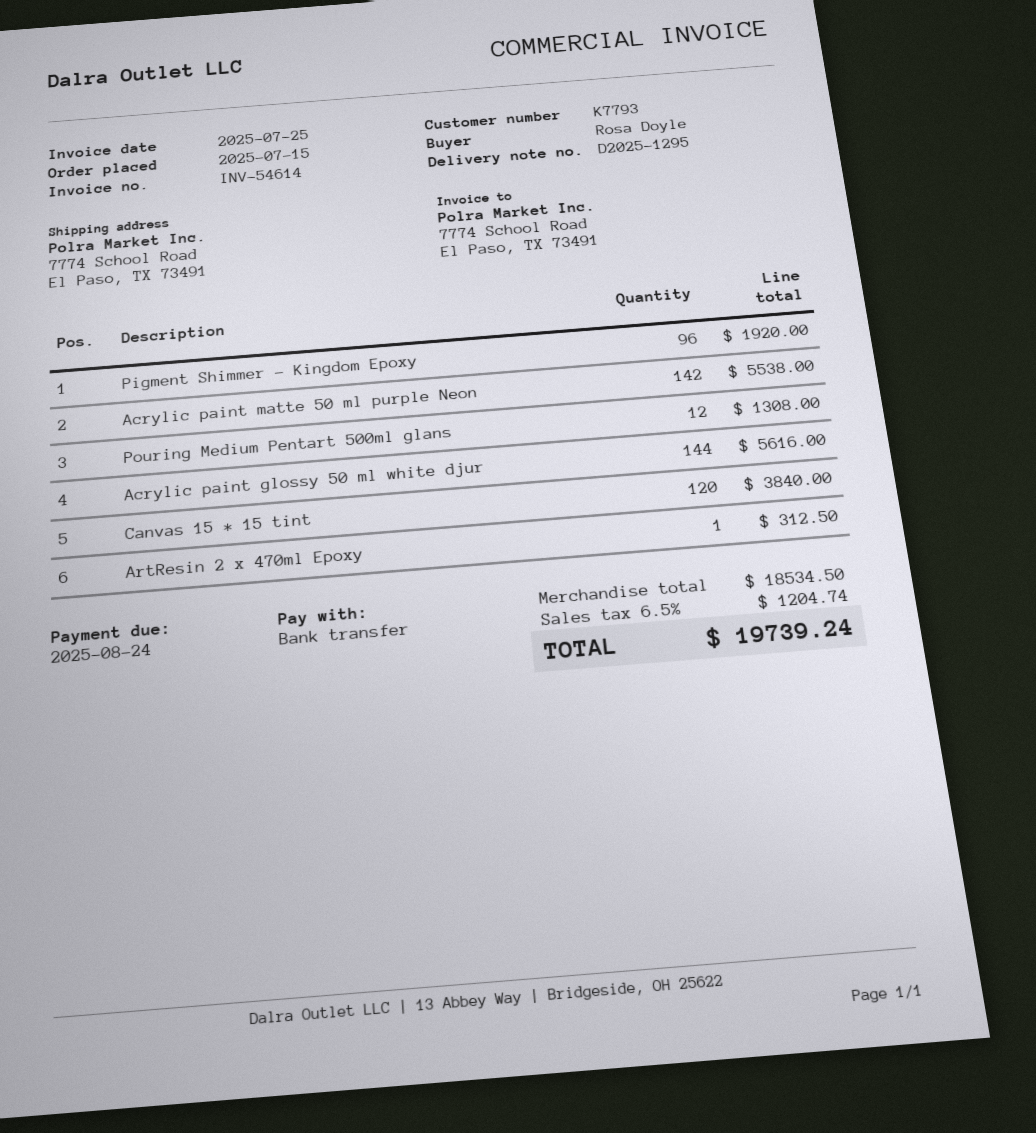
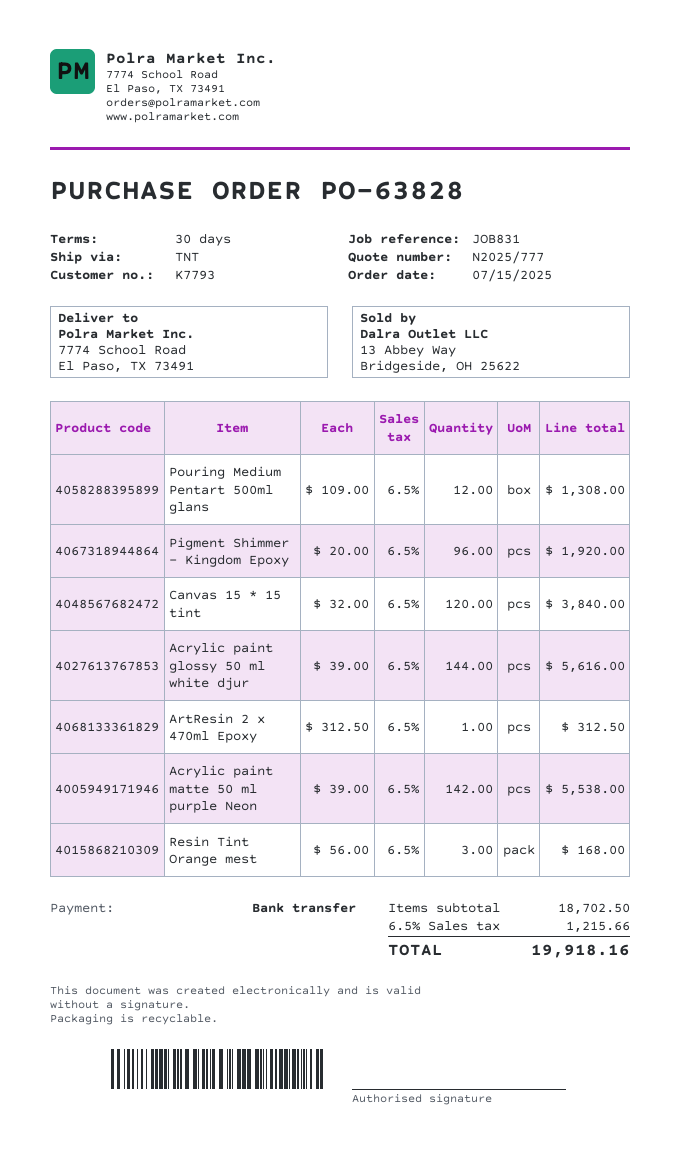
Resin Tint Orange mest: none -> 3 for 168.00
subtotal: 18534.50 -> 18702.50
tax: 6.5% = 1204.74 -> 6.5% = 1215.66
total: 19739.24 -> 19918.16

